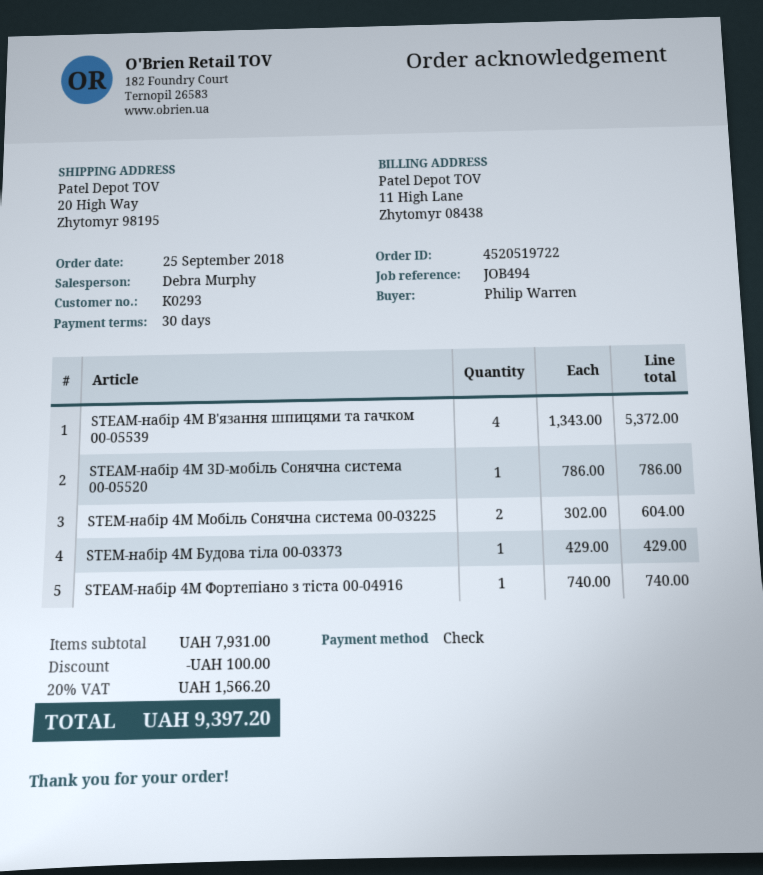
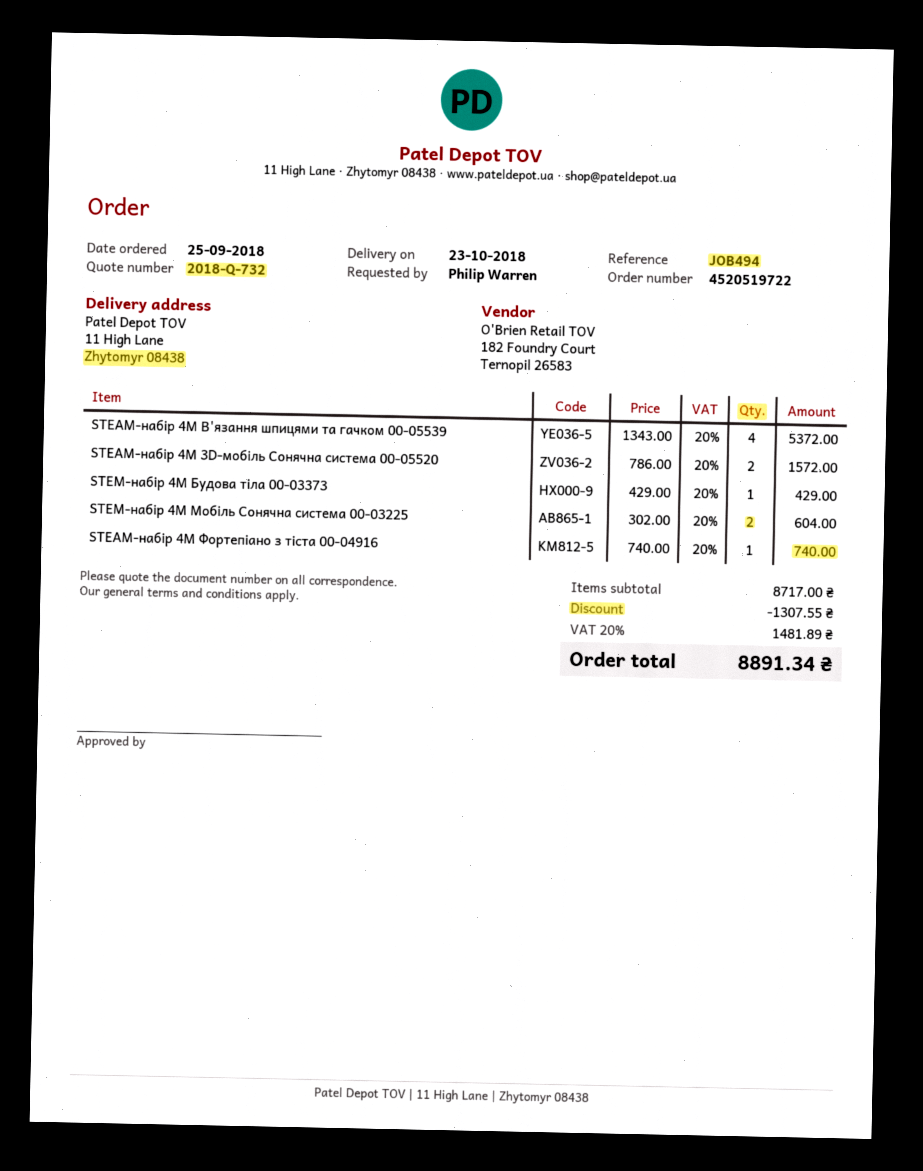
ship to: 20 High Way, Zhytomyr 98195 -> 11 High Lane, Zhytomyr 08438
STEAM-набір 4М 3D-мобіль Сонячна система 00-05520: 1 x 786.00 = 786.00 -> 2 x 786.00 = 1572.00
subtotal: 7931.00 -> 8717.00
discount: 100.00 -> 1307.55
tax: 20% = 1566.20 -> 20% = 1481.89
total: 9397.20 -> 8891.34

